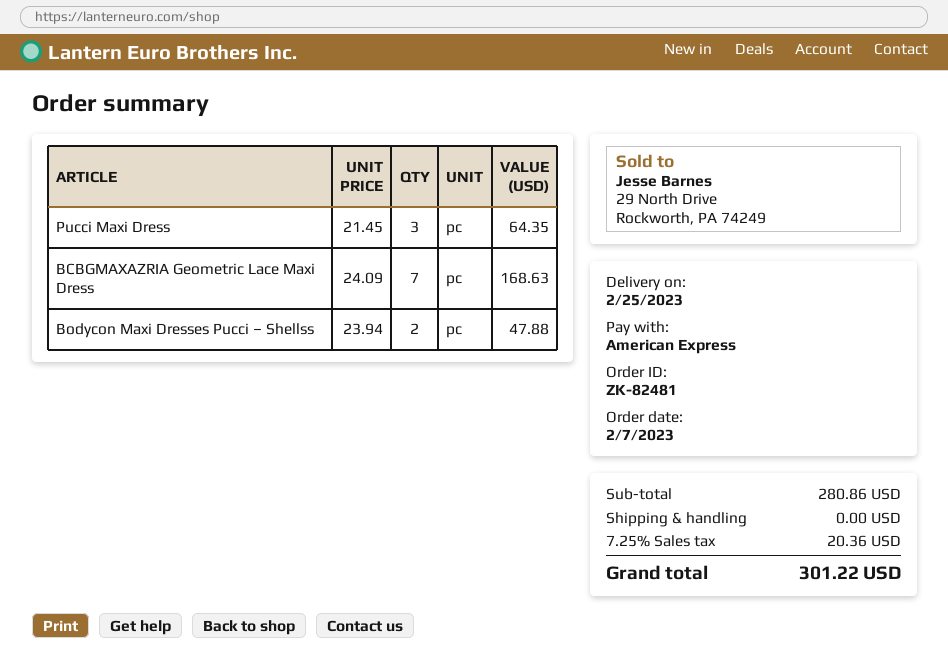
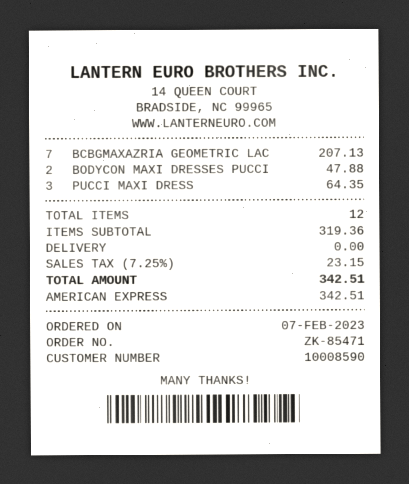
order number: ZK-82481 -> ZK-85471
BCBGMAXAZRIA Geometric Lace Maxi Dress: 7 for 168.63 -> 7 for 207.13
subtotal: 280.86 -> 319.36
tax: 7.25% = 20.36 -> 7.25% = 23.15
total: 301.22 -> 342.51

